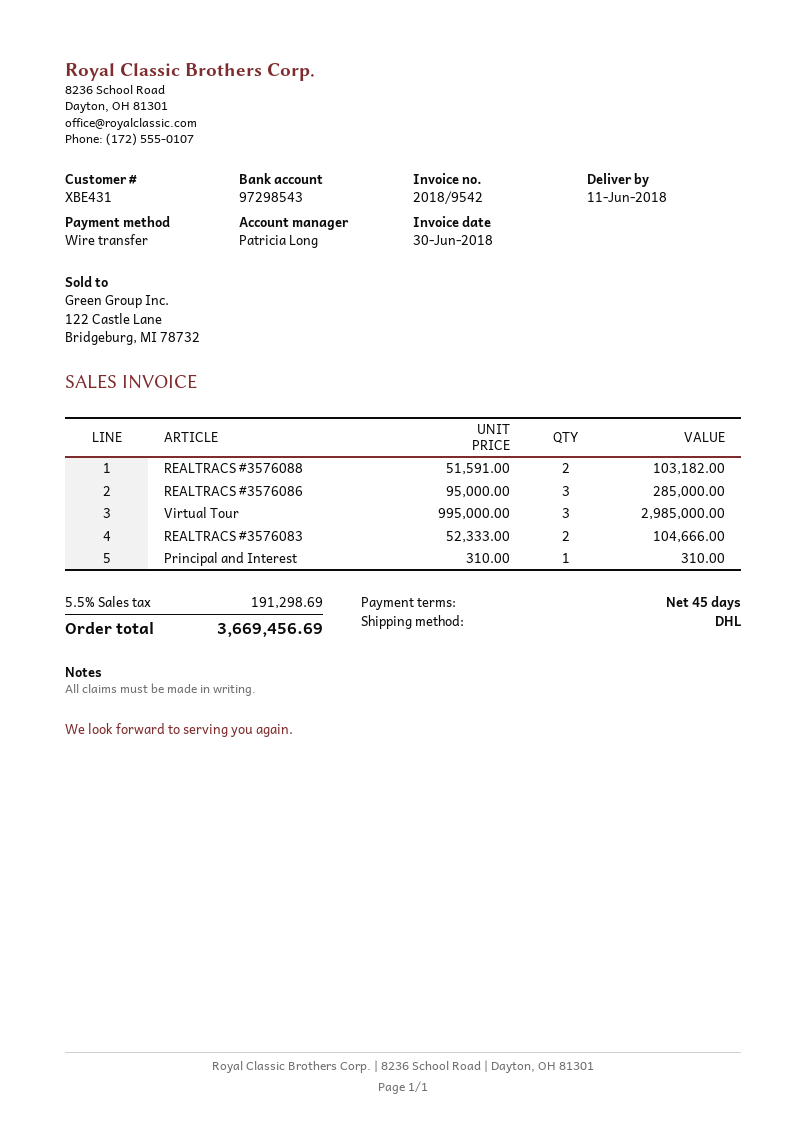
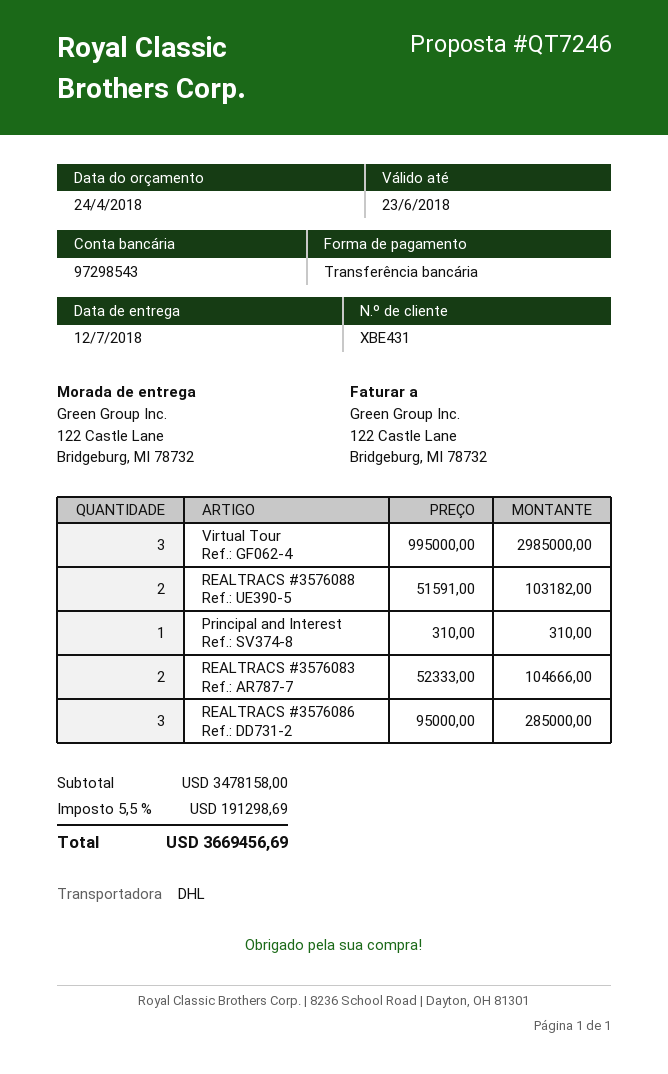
delivery date: 2018-06-11 -> 2018-07-12

